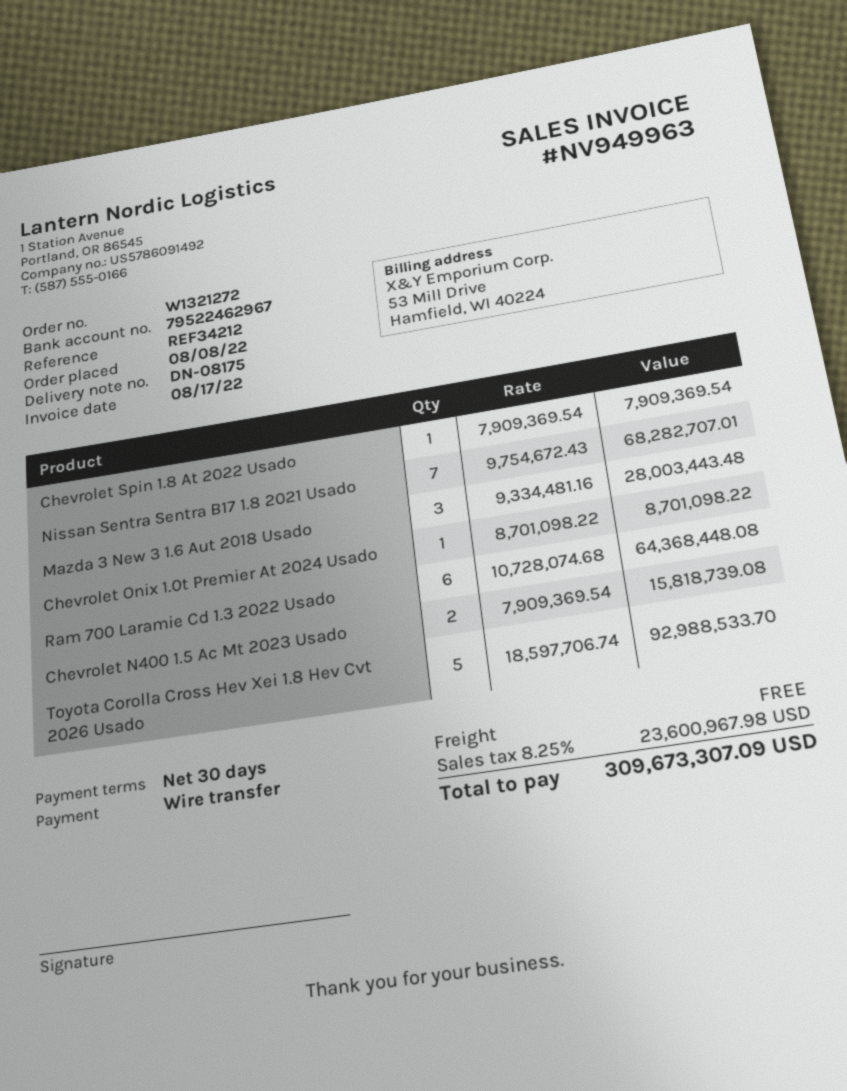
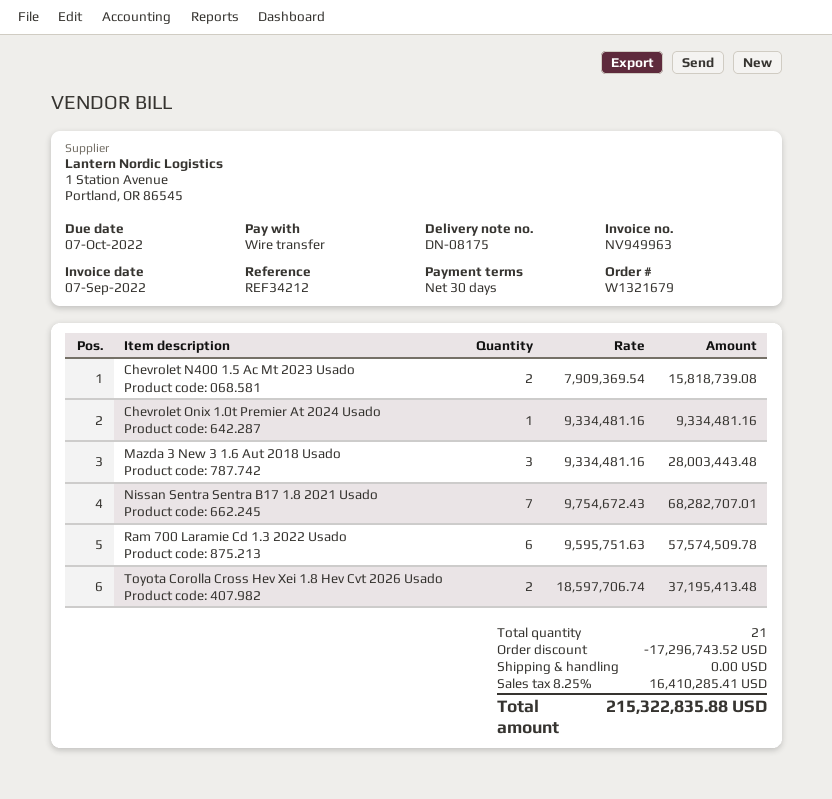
order number: W1321272 -> W1321679
invoice date: 2022-08-17 -> 2022-09-07
Chevrolet Spin 1.8 At 2022 Usado: 1 x 7909369.54 = 7909369.54 -> none
Chevrolet Onix 1.0t Premier At 2024 Usado: 1 x 8701098.22 = 8701098.22 -> 1 x 9334481.16 = 9334481.16
Ram 700 Laramie Cd 1.3 2022 Usado: 6 x 10728074.68 = 64368448.08 -> 6 x 9595751.63 = 57574509.78
Toyota Corolla Cross Hev Xei 1.8 Hev Cvt 2026 Usado: 5 x 18597706.74 = 92988533.70 -> 2 x 18597706.74 = 37195413.48
discount: none -> 17296743.52
tax: 8.25% = 23600967.98 -> 8.25% = 16410285.41
total: 309673307.09 -> 215322835.88

